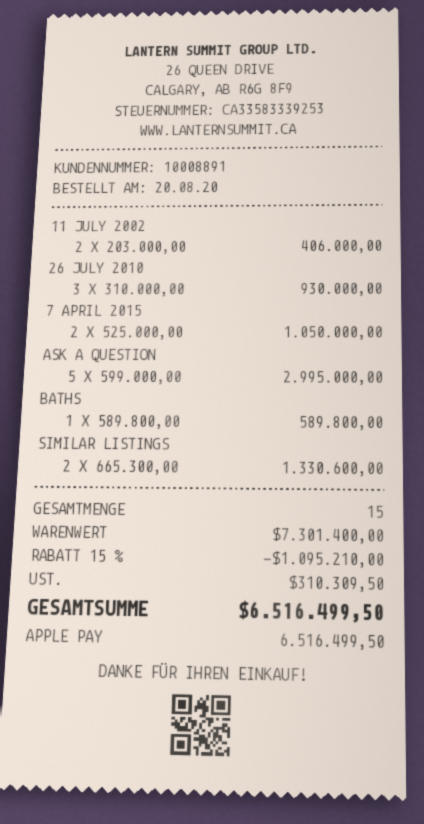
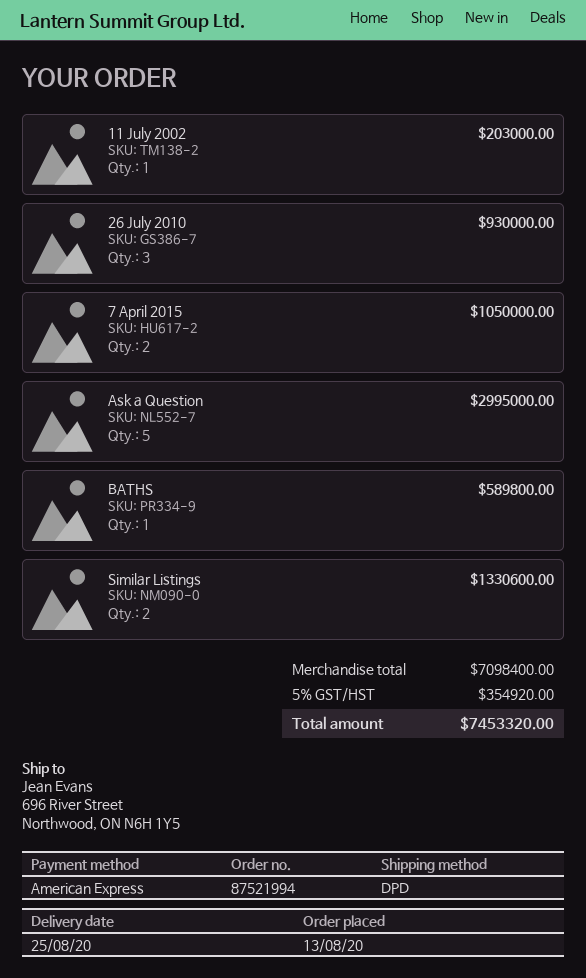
order date: 2020-08-20 -> 2020-08-13
payment method: Apple Pay -> American Express
11 JULY 2002: 2 for 406000.00 -> 1 for 203000.00
subtotal: 7301400.00 -> 7098400.00
discount: 15% = 1095210.00 -> none
tax: 310309.50 -> 354920.00
total: 6516499.50 -> 7453320.00

